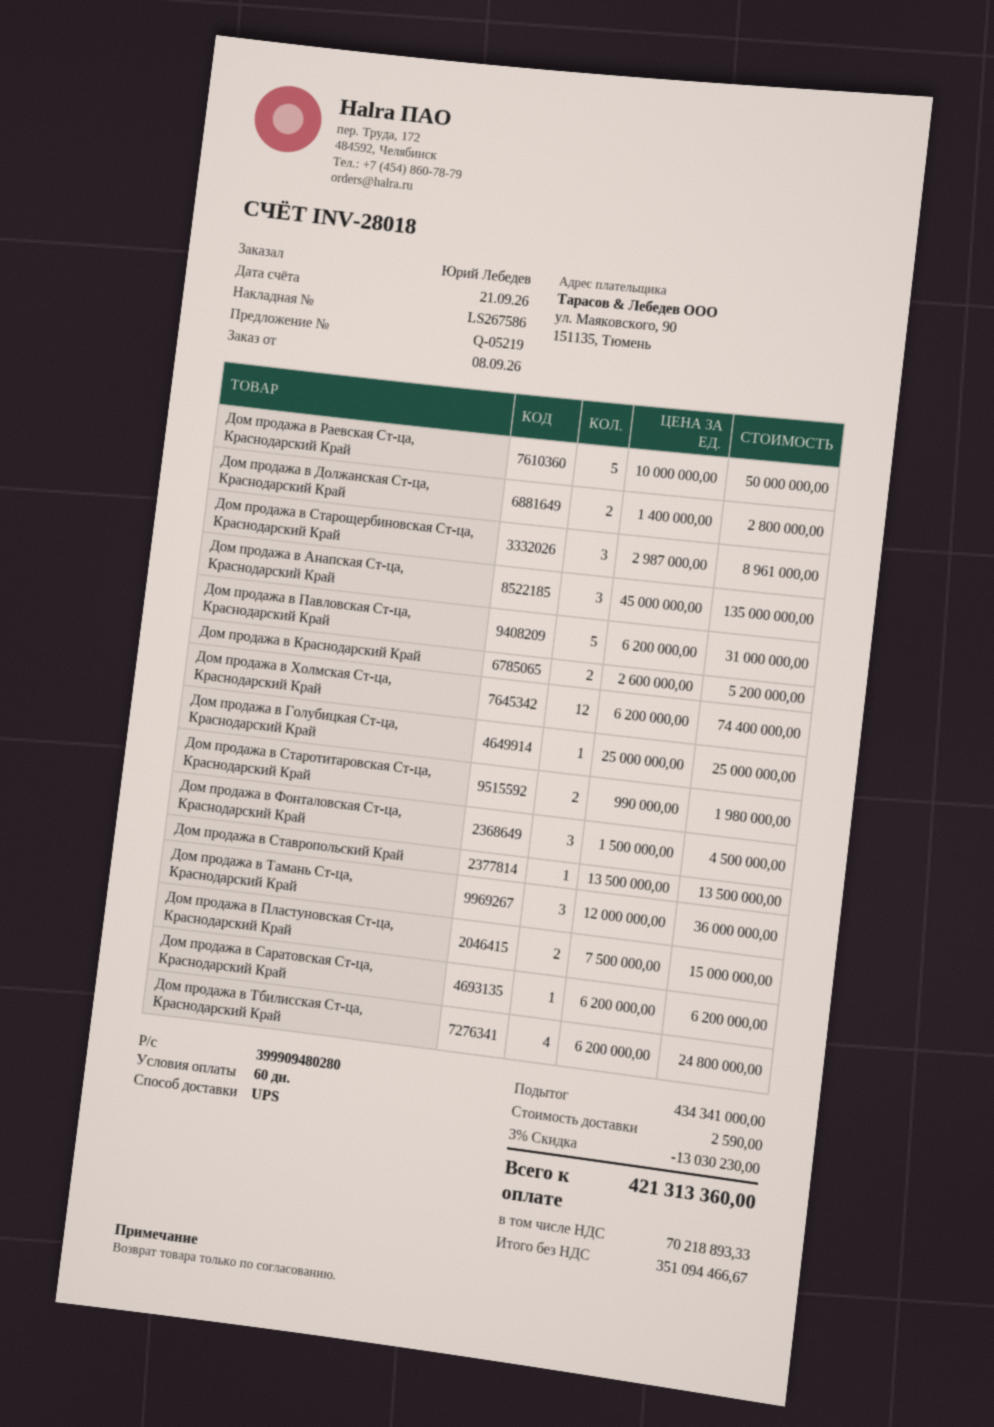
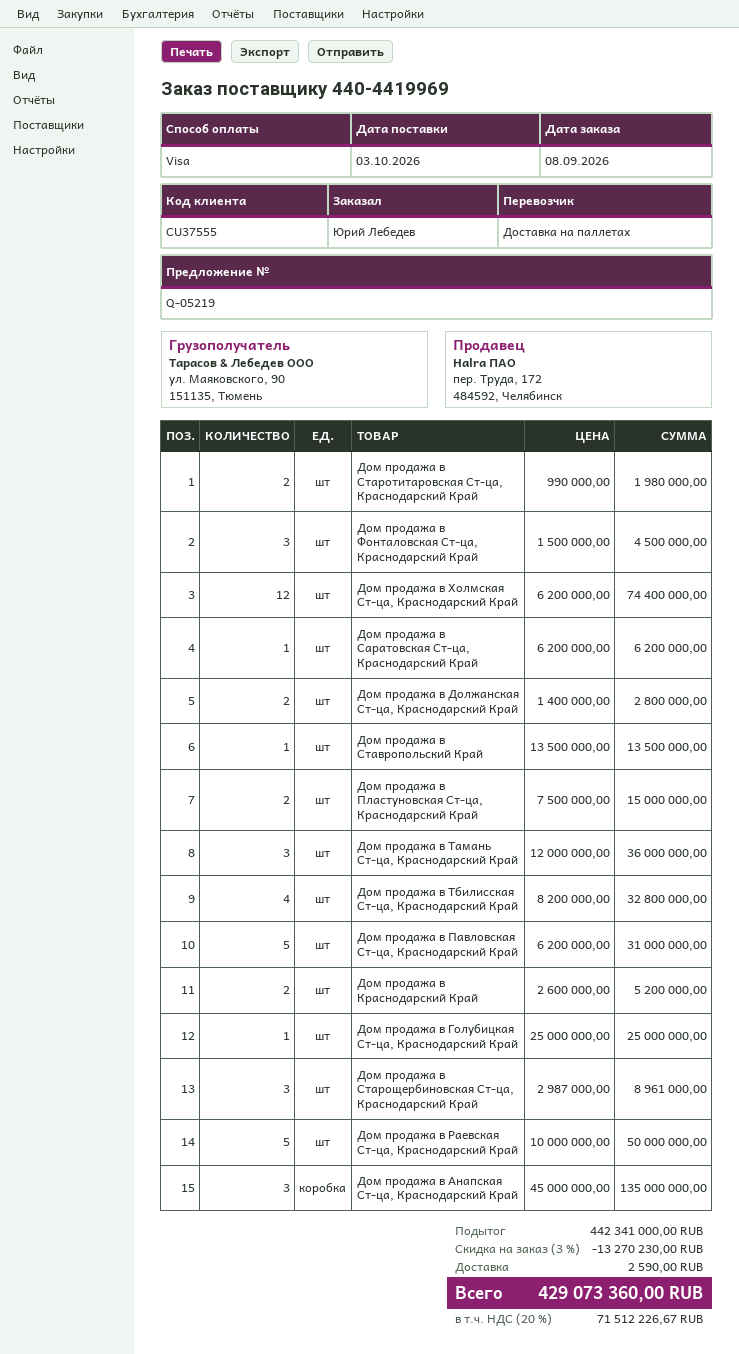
shipping method: UPS -> pallet freight
Дом продажа в Тбилисская Ст-ца, Краснодарский Край: 4 x 6200000.00 = 24800000.00 -> 4 x 8200000.00 = 32800000.00
subtotal: 434341000.00 -> 442341000.00
discount: 3% = 13030230.00 -> 3% = 13270230.00
tax: 70218893.33 -> 71512226.67
total: 421313360.00 -> 429073360.00

